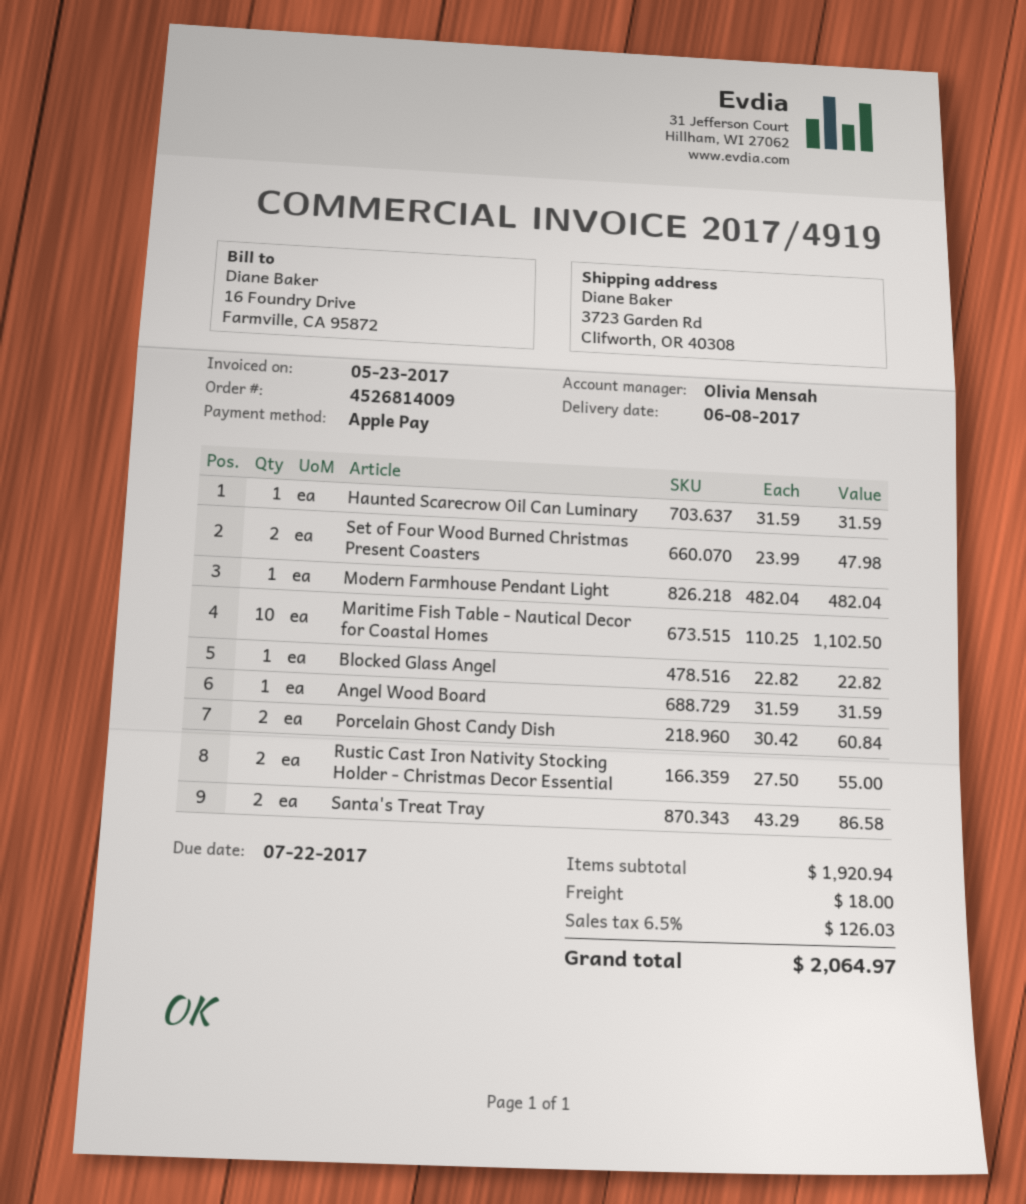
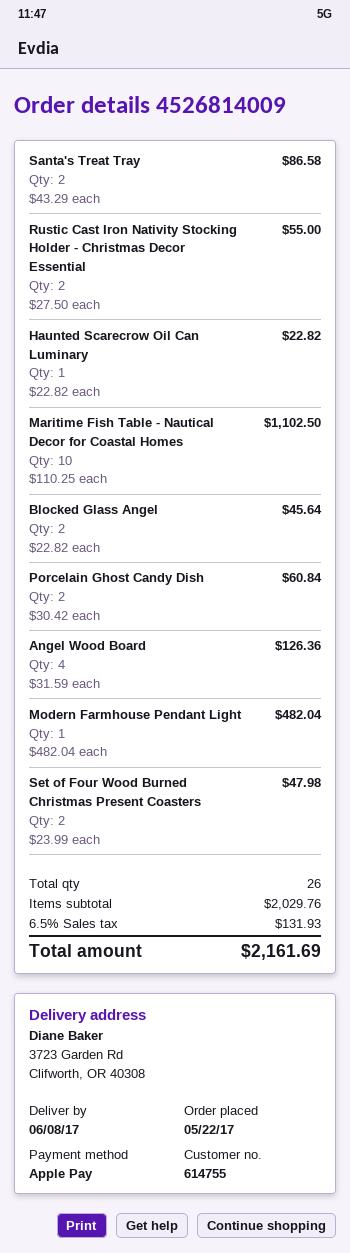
Haunted Scarecrow Oil Can Luminary: 1 x 31.59 = 31.59 -> 1 x 22.82 = 22.82
Blocked Glass Angel: 1 x 22.82 = 22.82 -> 2 x 22.82 = 45.64
Angel Wood Board: 1 x 31.59 = 31.59 -> 4 x 31.59 = 126.36
subtotal: 1920.94 -> 2029.76
shipping: 18.00 -> none
tax: 6.5% = 126.03 -> 6.5% = 131.93
total: 2064.97 -> 2161.69

